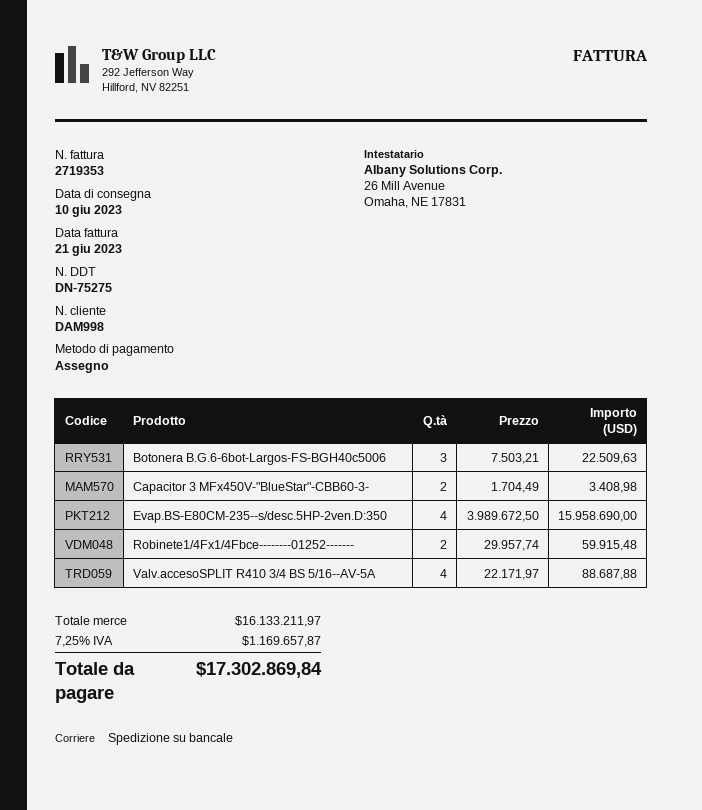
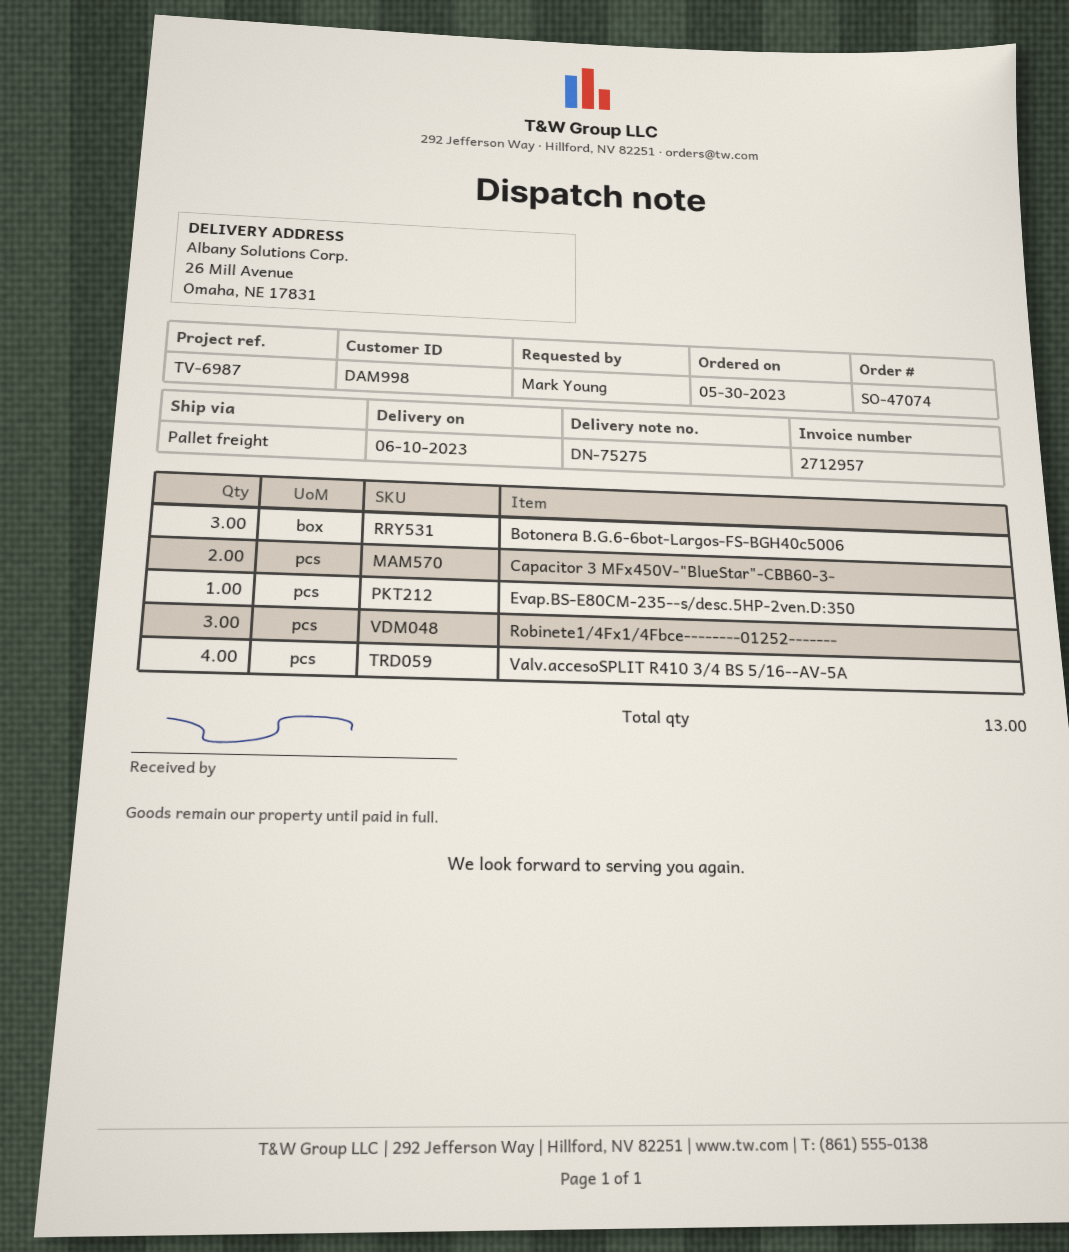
invoice number: 2719353 -> 2712957
Evap.BS-E80CM-235--s/desc.5HP-2ven.D:350: 4 -> 1
Robinete1/4Fx1/4Fbce--------01252-------: 2 -> 3

